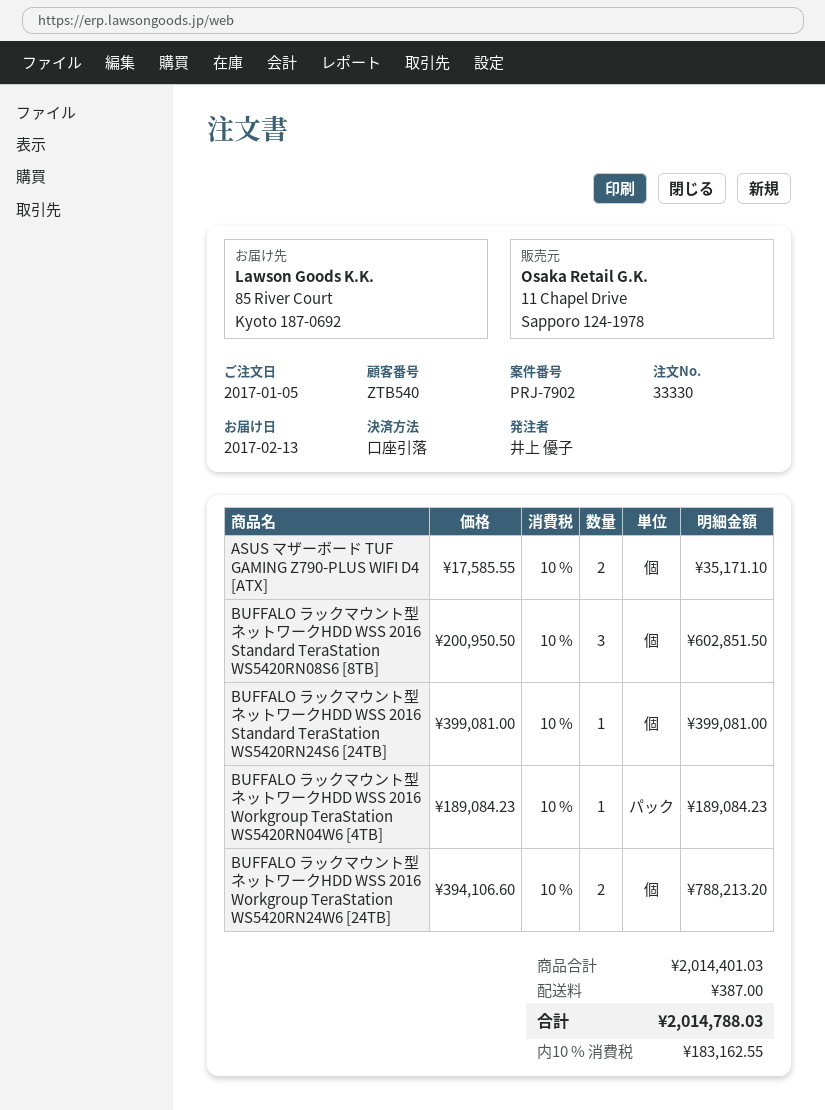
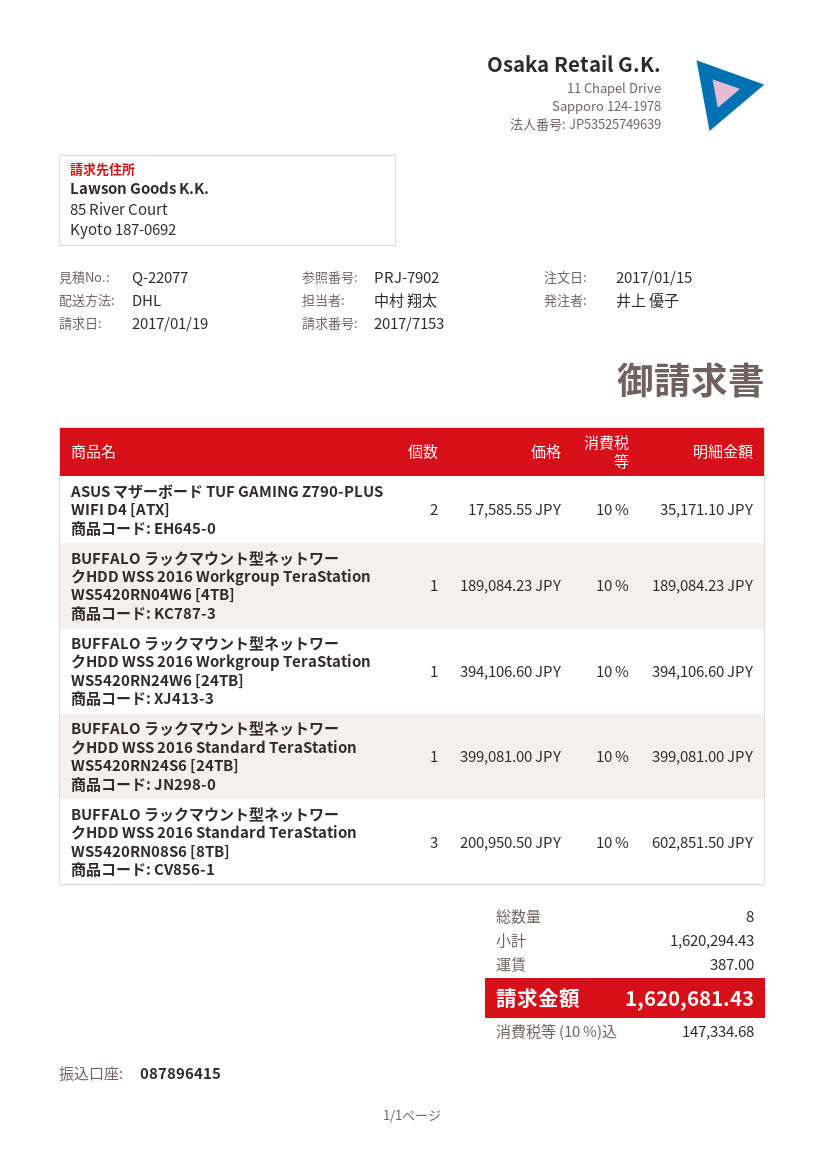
order date: 2017-01-05 -> 2017-01-15
BUFFALO ラックマウント型ネットワークHDD WSS 2016 Workgroup TeraStation WS5420RN24W6 [24TB]: 2 x 394106.60 = 788213.20 -> 1 x 394106.60 = 394106.60
subtotal: 2014401.03 -> 1620294.43
tax: 10% = 183162.55 -> 10% = 147334.68
total: 2014788.03 -> 1620681.43

